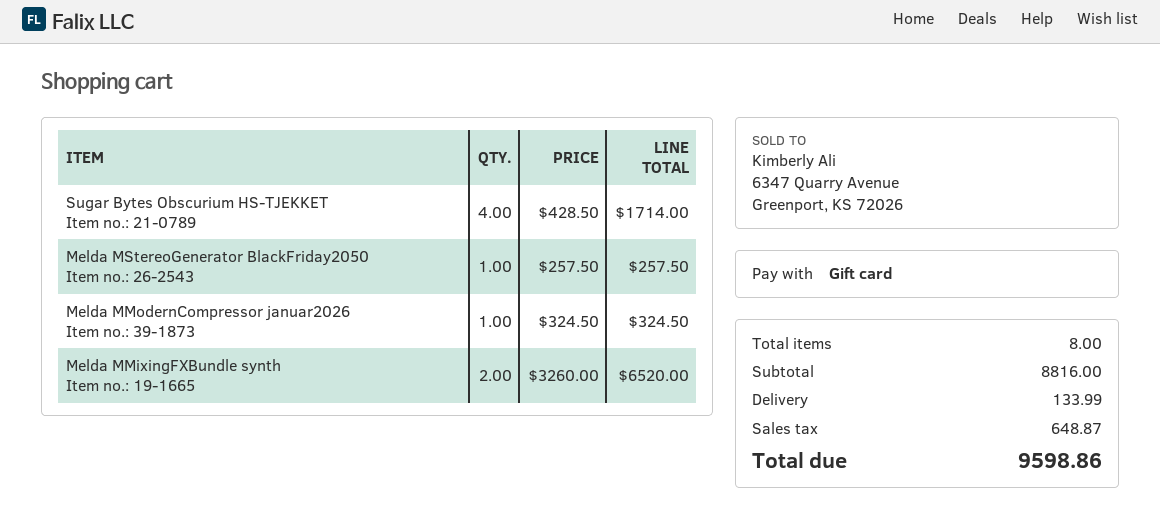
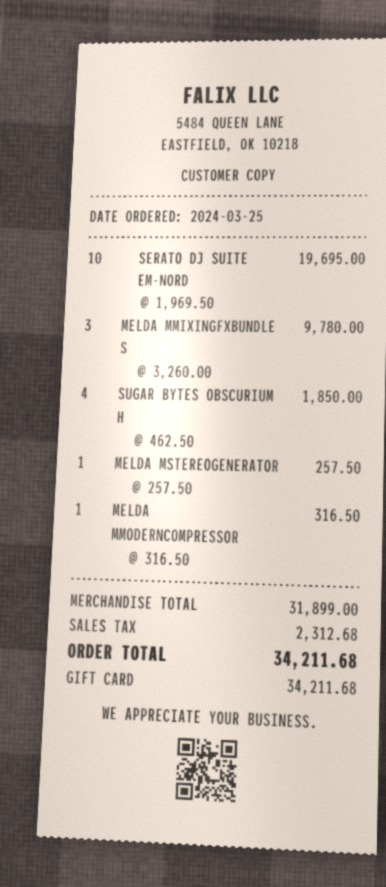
Sugar Bytes Obscurium HS-TJEKKET: 4 x 428.50 = 1714.00 -> 4 x 462.50 = 1850.00
Melda MModernCompressor januar2026: 1 x 324.50 = 324.50 -> 1 x 316.50 = 316.50
Melda MMixingFXBundle synth: 2 x 3260.00 = 6520.00 -> 3 x 3260.00 = 9780.00
SERATO DJ SUITE EM-NORD: none -> 10 x 1969.50 = 19695.00
subtotal: 8816.00 -> 31899.00
shipping: 133.99 -> none
tax: 648.87 -> 2312.68
total: 9598.86 -> 34211.68

